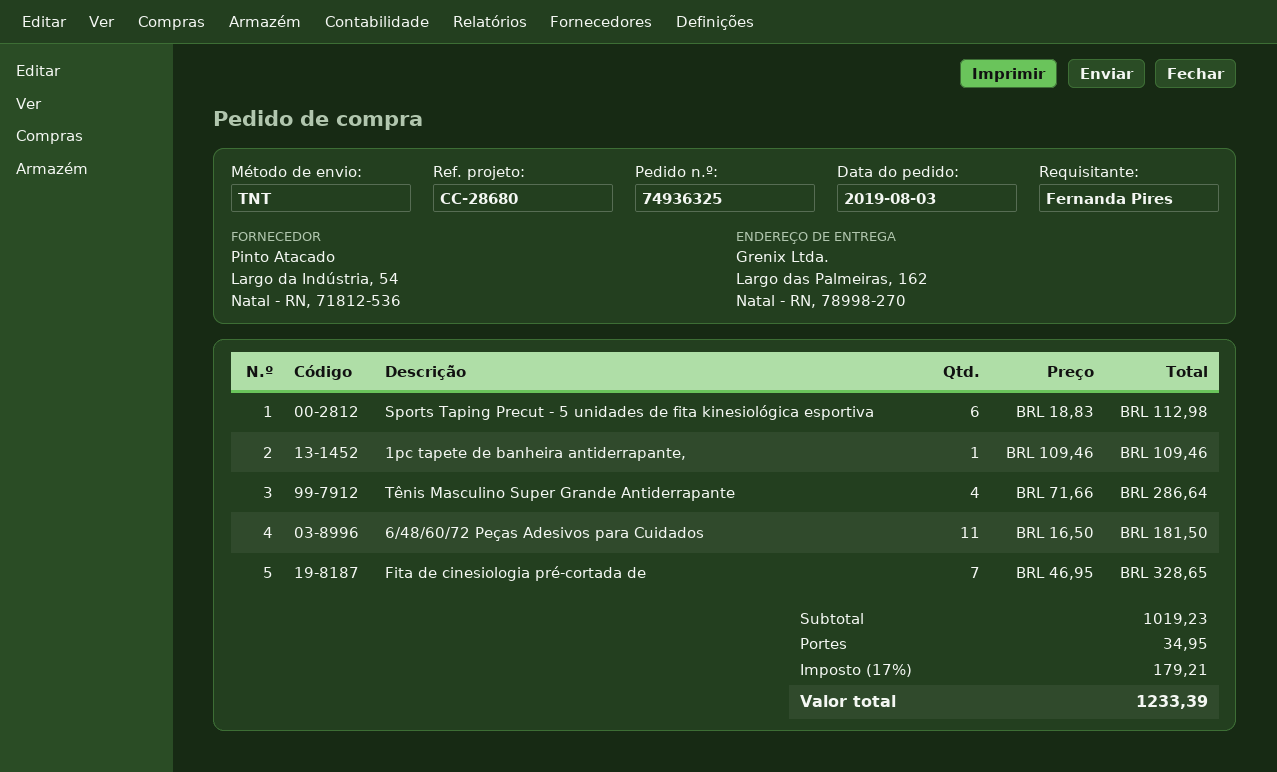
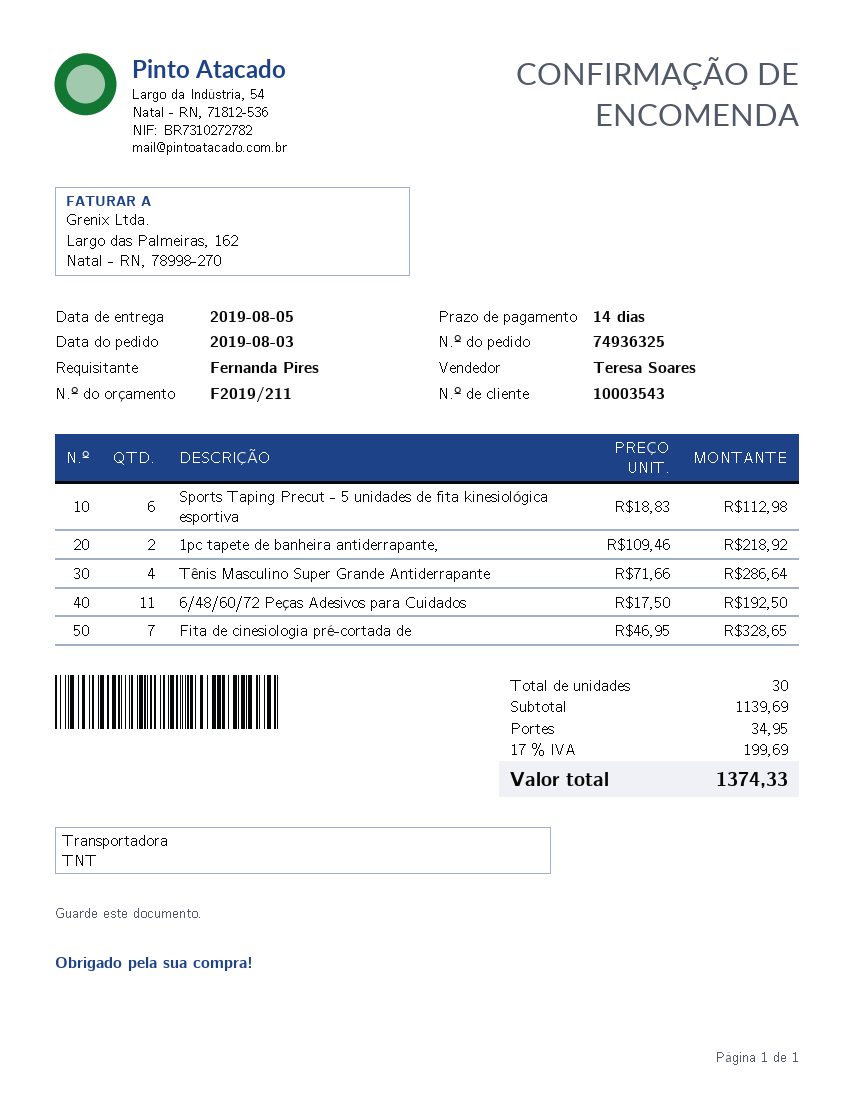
1pc tapete de banheira antiderrapante,: 1 x 109.46 = 109.46 -> 2 x 109.46 = 218.92
6/48/60/72 Peças Adesivos para Cuidados: 11 x 16.50 = 181.50 -> 11 x 17.50 = 192.50
subtotal: 1019.23 -> 1139.69
tax: 17% = 179.21 -> 17% = 199.69
total: 1233.39 -> 1374.33

